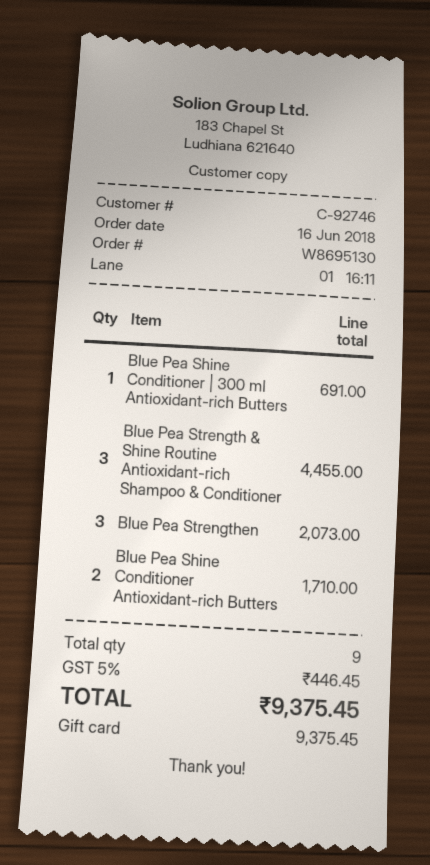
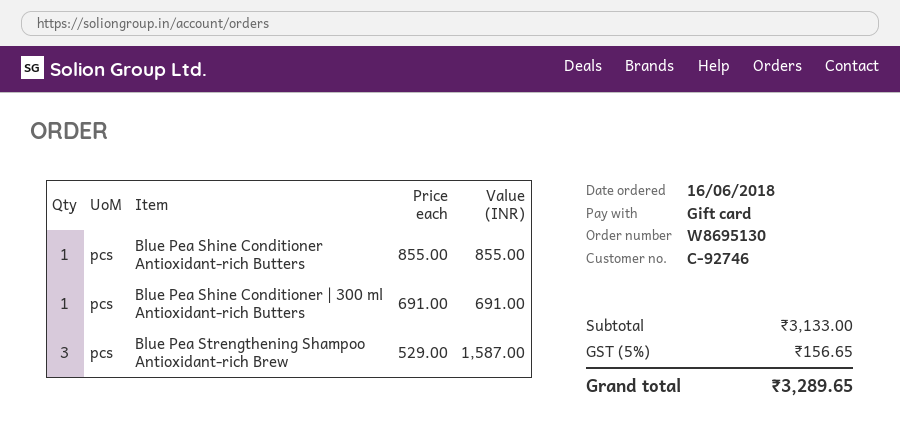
Blue Pea Strength & Shine Routine Antioxidant-rich Shampoo & Conditioner: 3 for 4455.00 -> none
Blue Pea Strengthen: 3 for 2073.00 -> 3 for 1587.00
Blue Pea Shine Conditioner Antioxidant-rich Butters: 2 for 1710.00 -> 1 for 855.00
tax: 5% = 446.45 -> 5% = 156.65
total: 9375.45 -> 3289.65

